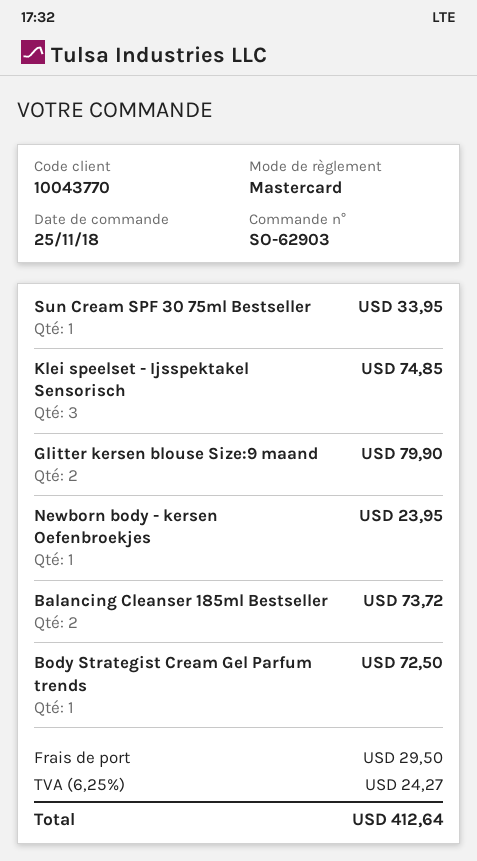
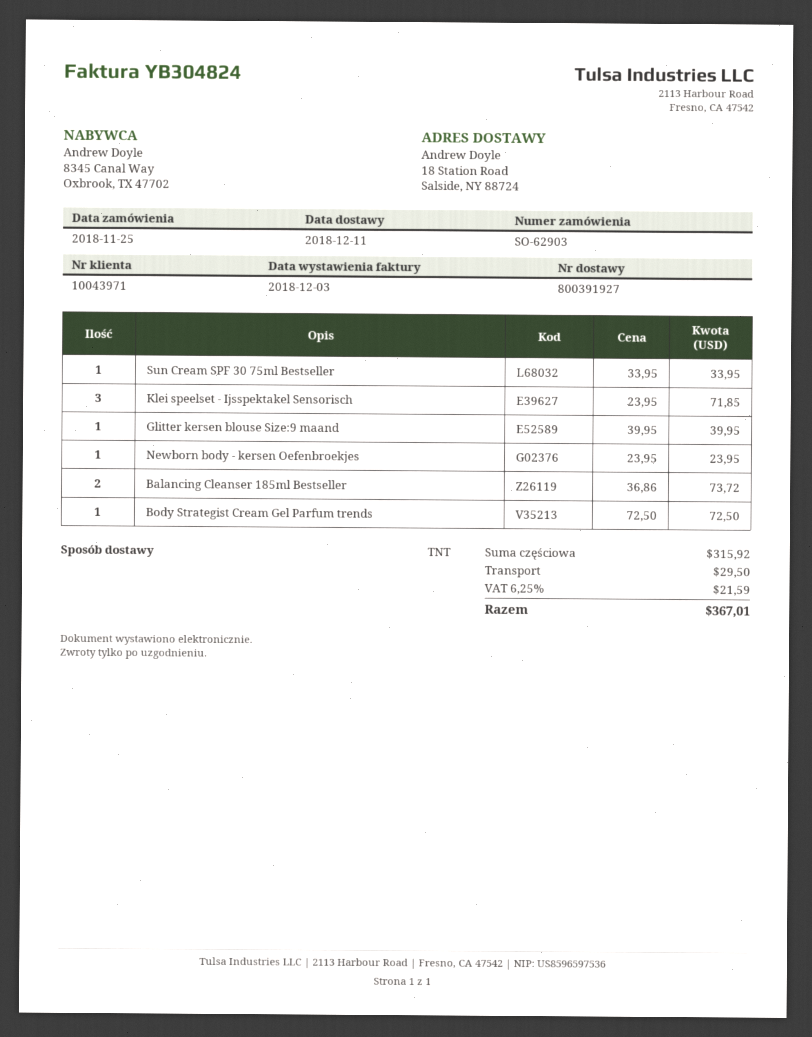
customer number: 10043770 -> 10043971
Klei speelset - Ijsspektakel Sensorisch: 3 for 74.85 -> 3 for 71.85
Glitter kersen blouse Size:9 maand: 2 for 79.90 -> 1 for 39.95
tax: 6.25% = 24.27 -> 6.25% = 21.59
total: 412.64 -> 367.01

